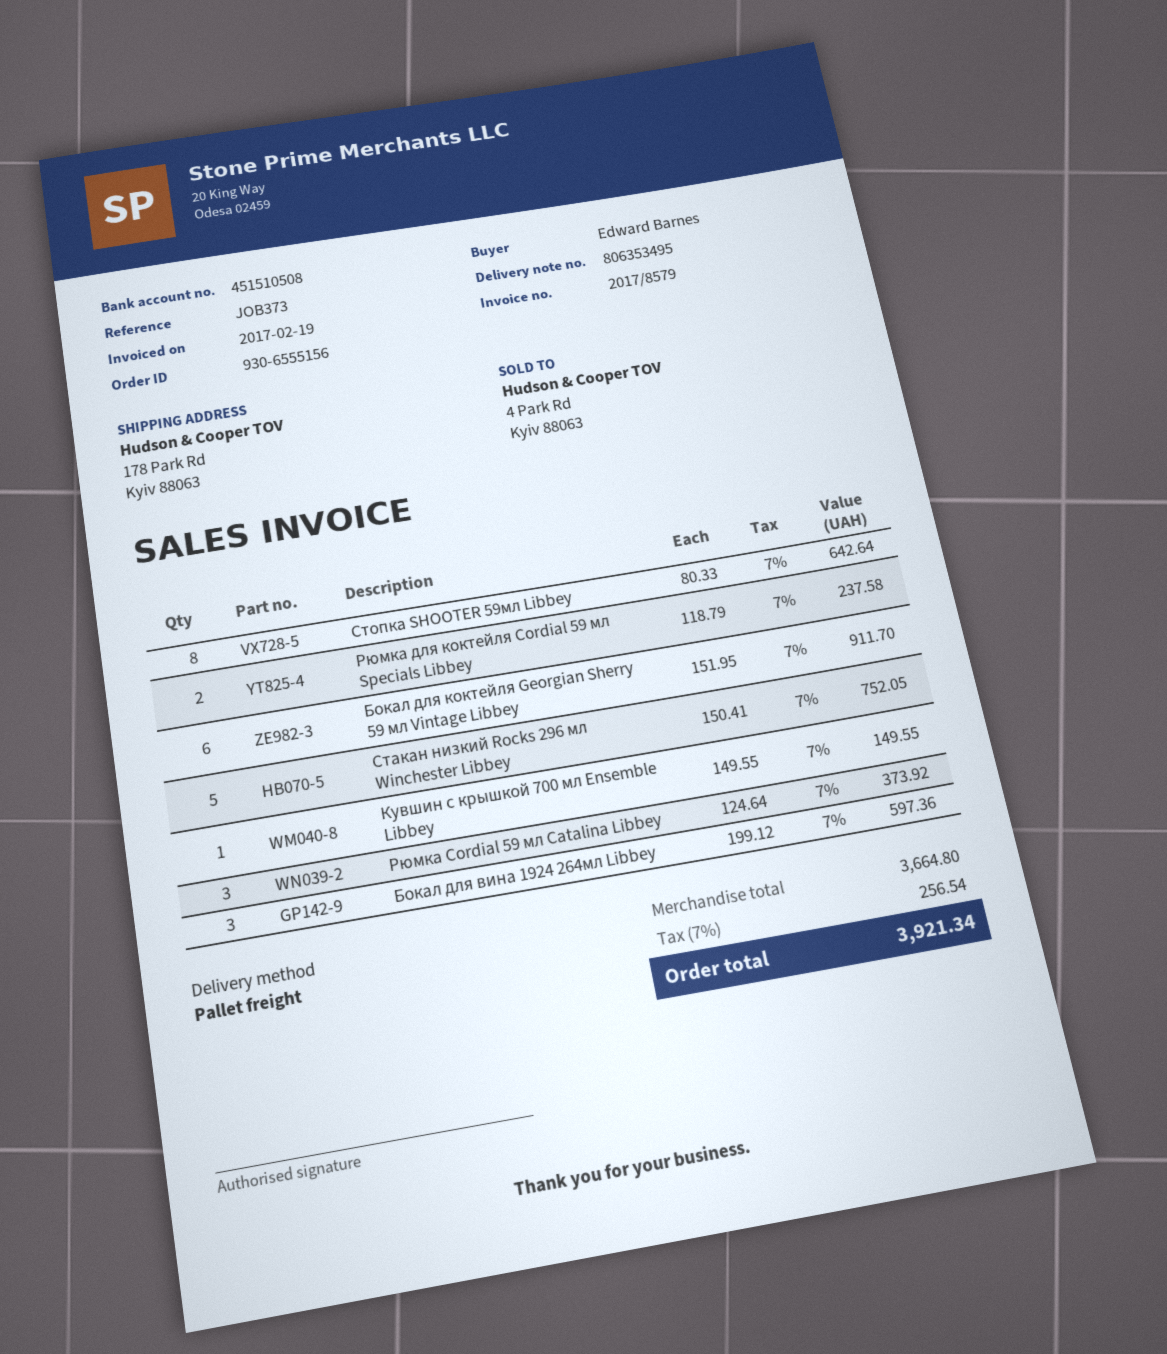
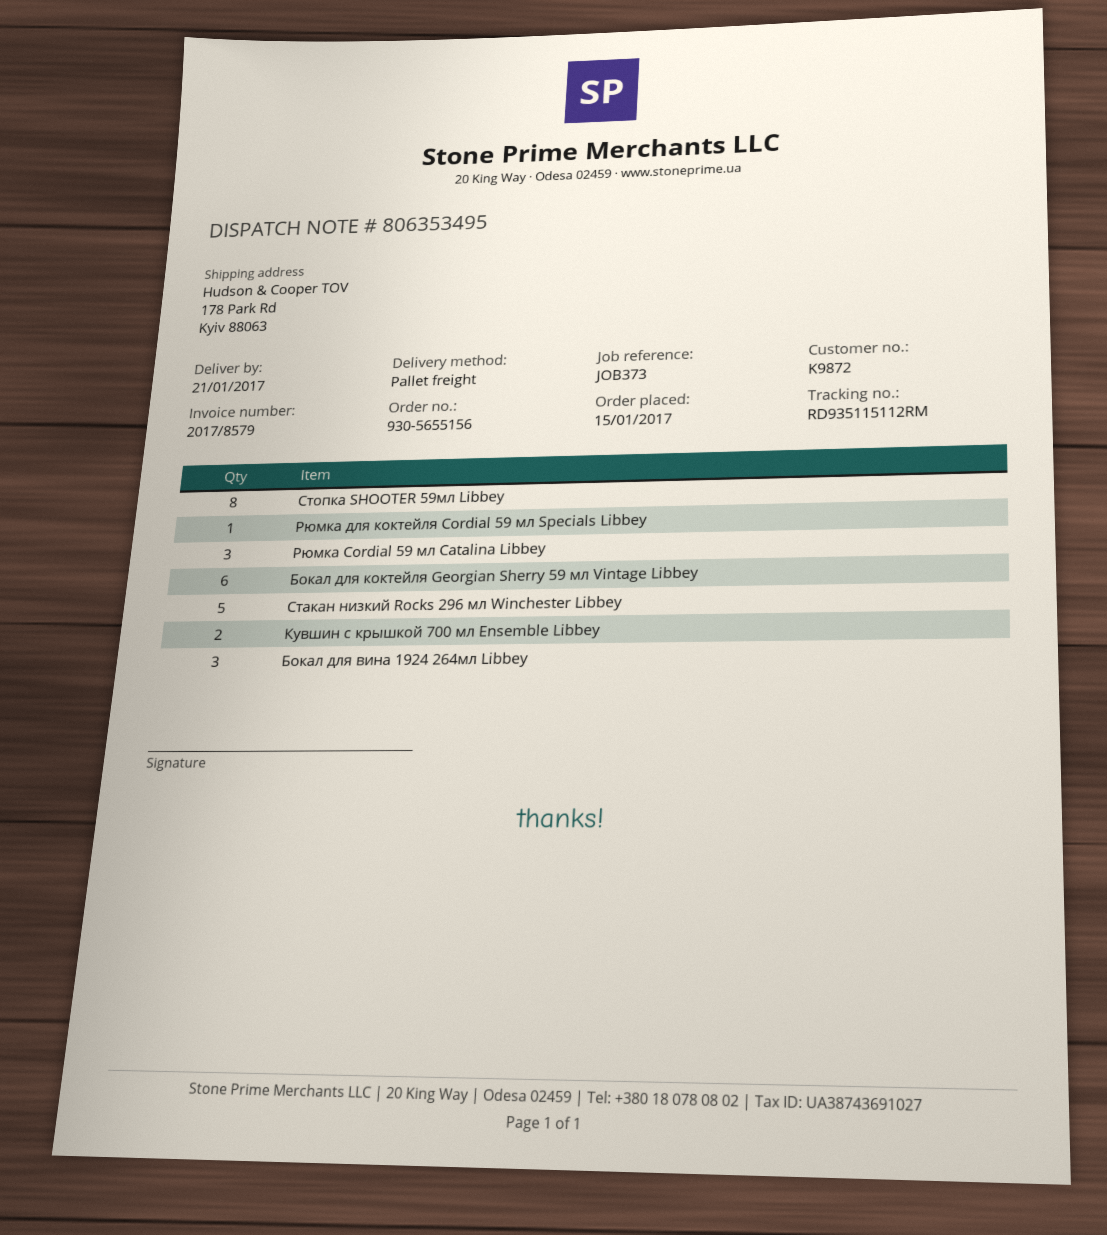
order number: 930-6555156 -> 930-5655156
Рюмка для коктейля Cordial 59 мл Specials Libbey: 2 -> 1
Кувшин с крышкой 700 мл Ensemble Libbey: 1 -> 2

